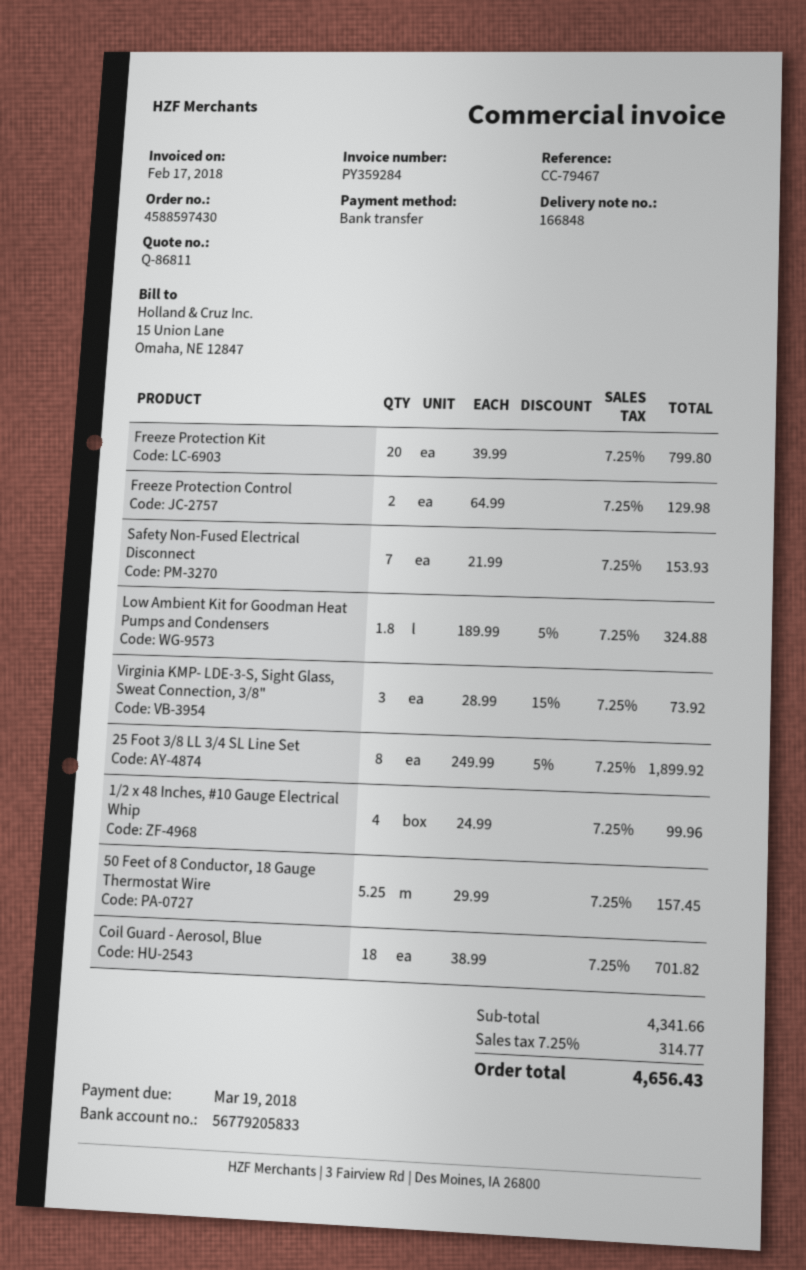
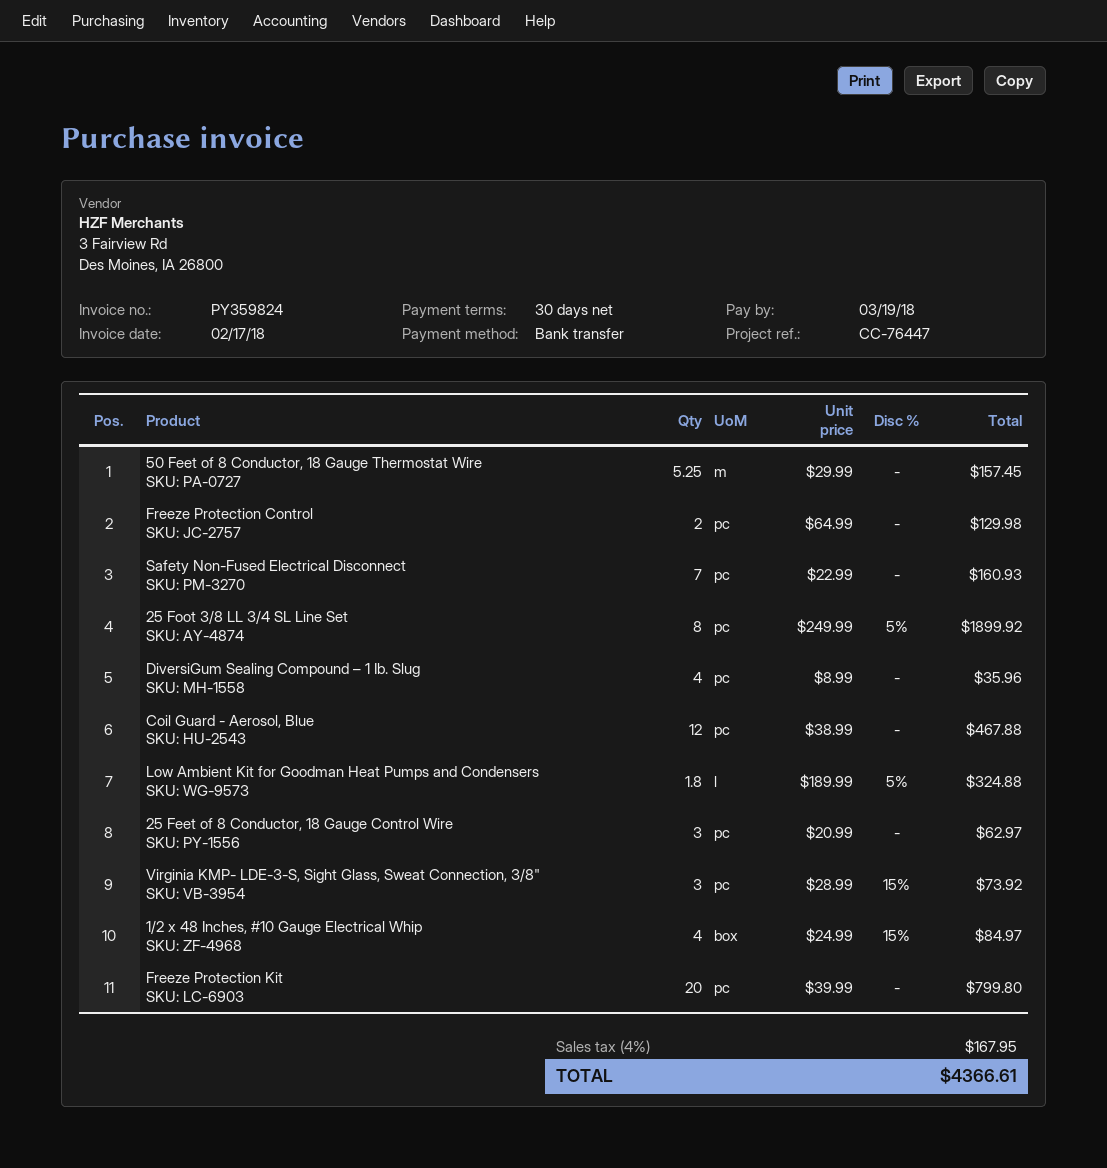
invoice number: PY359284 -> PY359824
reference: CC-79467 -> CC-76447
Safety Non-Fused Electrical Disconnect: 7 x 21.99 = 153.93 -> 7 x 22.99 = 160.93
1/2 x 48 Inches, #10 Gauge Electrical Whip: 4 x 24.99 = 99.96 -> 4 x 24.99 - 15% = 84.97
Coil Guard - Aerosol, Blue: 18 x 38.99 = 701.82 -> 12 x 38.99 = 467.88
DiversiGum Sealing Compound – 1 Ib. Slug: none -> 4 x 8.99 = 35.96
25 Feet of 8 Conductor, 18 Gauge Control Wire: none -> 3 x 20.99 = 62.97
tax: 7.25% = 314.77 -> 4% = 167.95
total: 4656.43 -> 4366.61

